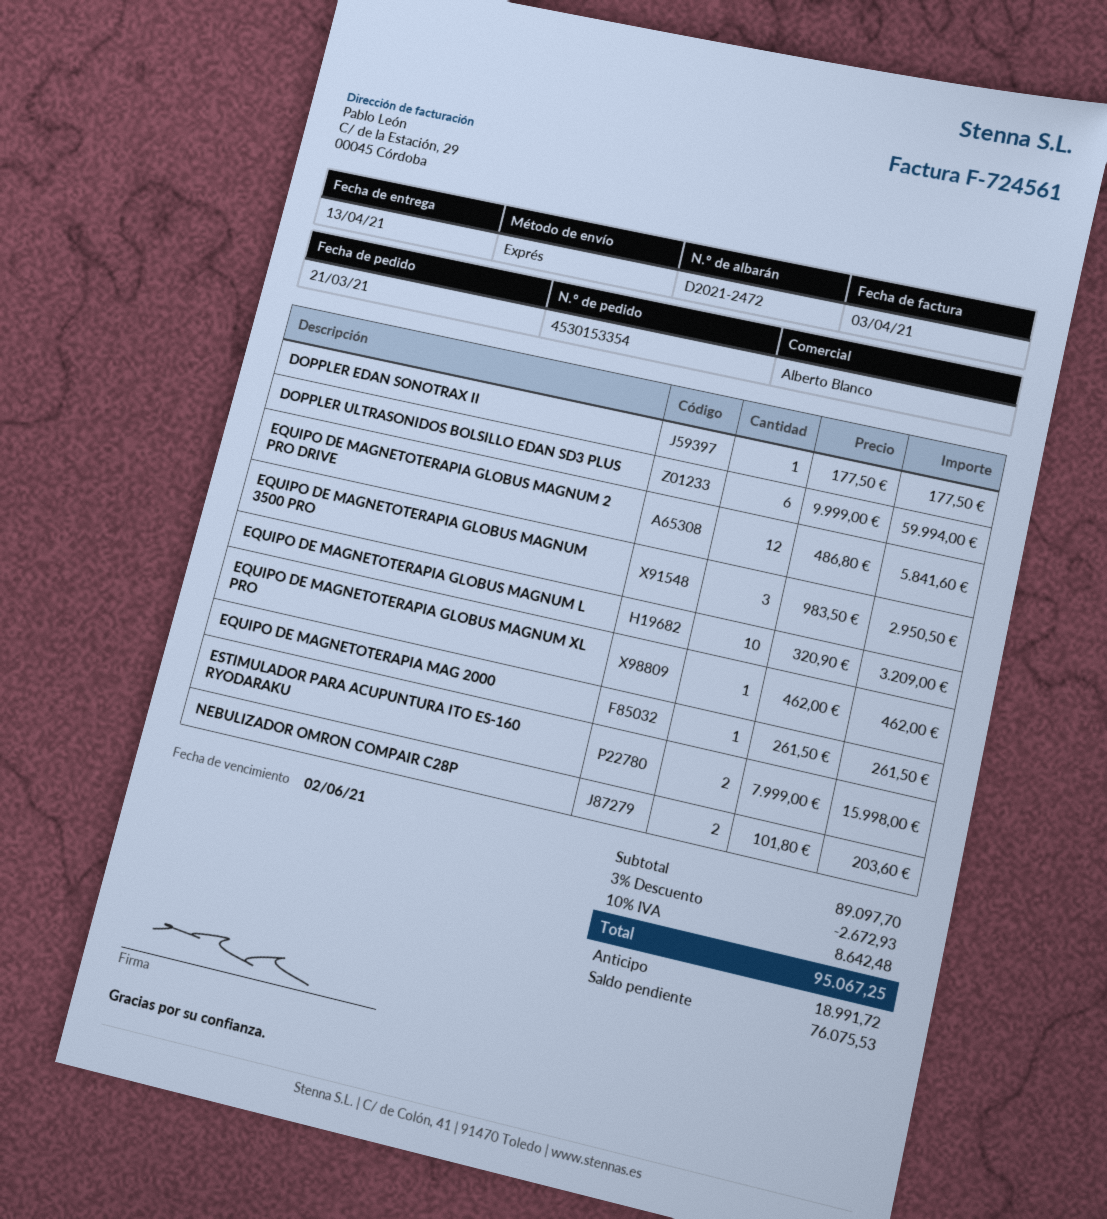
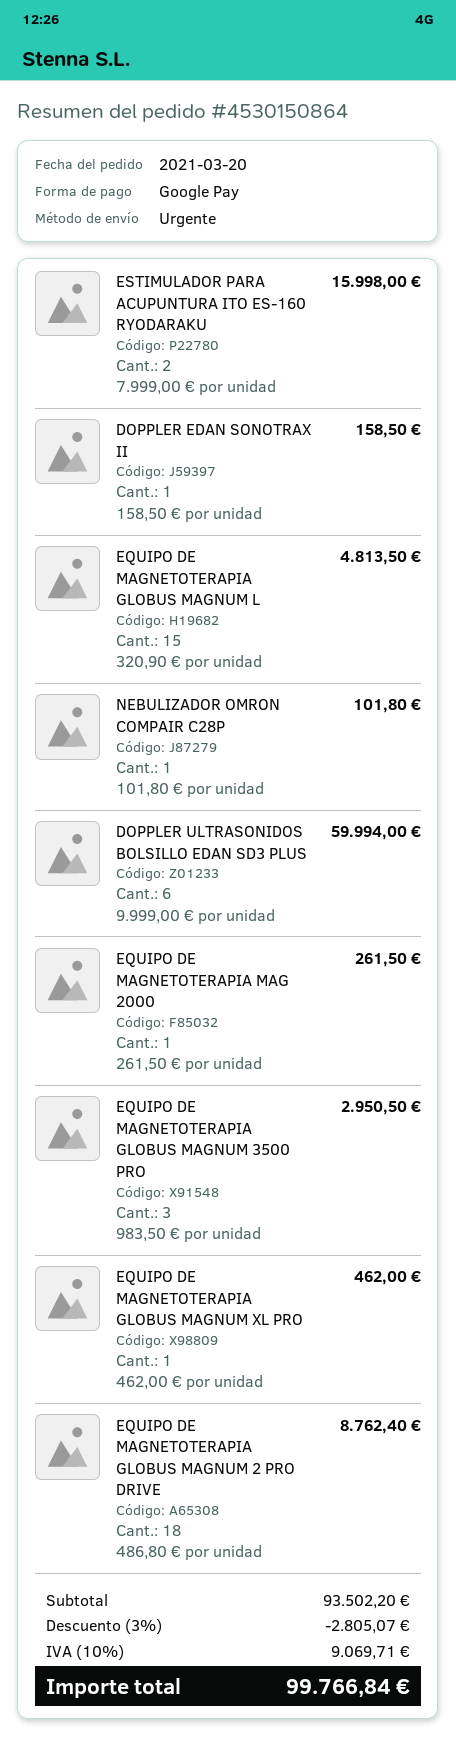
order number: 4530153354 -> 4530150864
order date: 2021-03-21 -> 2021-03-20
DOPPLER EDAN SONOTRAX II: 1 x 177.50 = 177.50 -> 1 x 158.50 = 158.50
EQUIPO DE MAGNETOTERAPIA GLOBUS MAGNUM 2 PRO DRIVE: 12 x 486.80 = 5841.60 -> 18 x 486.80 = 8762.40
EQUIPO DE MAGNETOTERAPIA GLOBUS MAGNUM L: 10 x 320.90 = 3209.00 -> 15 x 320.90 = 4813.50
NEBULIZADOR OMRON COMPAIR C28P: 2 x 101.80 = 203.60 -> 1 x 101.80 = 101.80
subtotal: 89097.70 -> 93502.20
discount: 3% = 2672.93 -> 3% = 2805.07
tax: 10% = 8642.48 -> 10% = 9069.71
total: 95067.25 -> 99766.84

